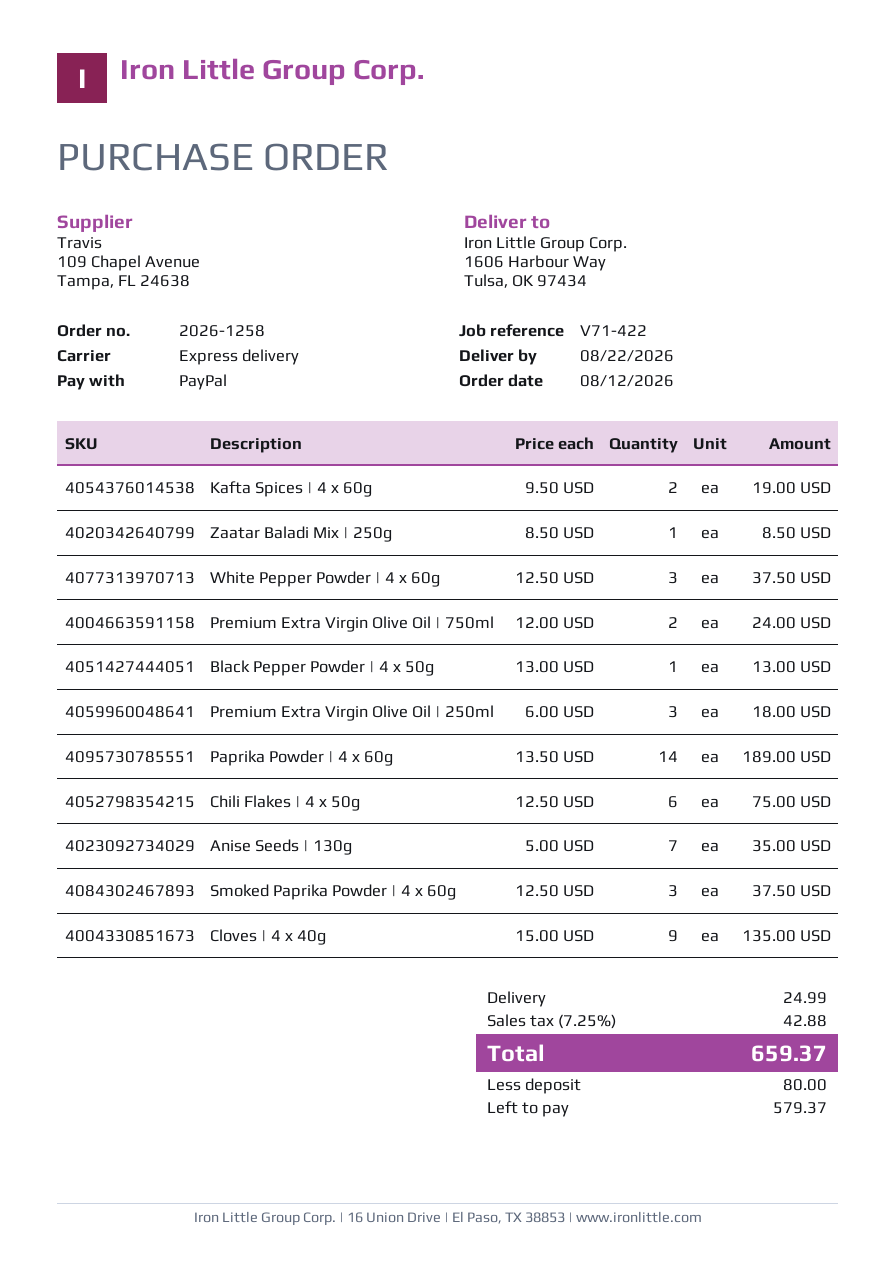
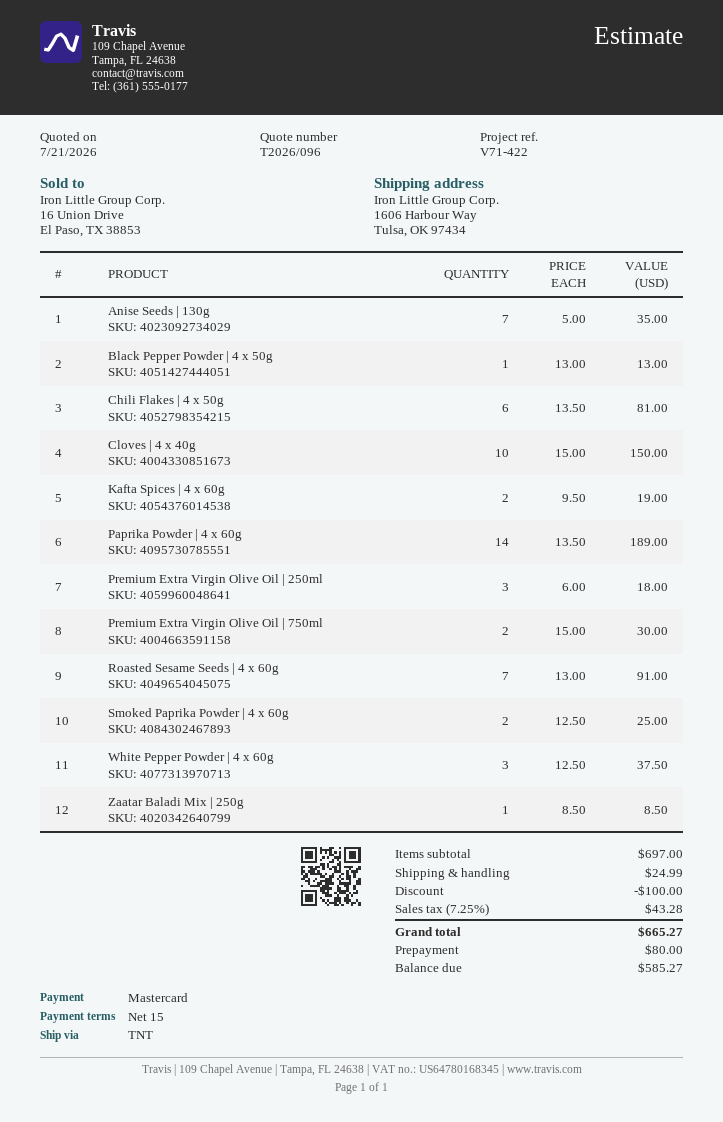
payment method: PayPal -> Mastercard
shipping method: express -> TNT
Premium Extra Virgin Olive Oil | 750ml: 2 x 12.00 = 24.00 -> 2 x 15.00 = 30.00
Chili Flakes | 4 x 50g: 6 x 12.50 = 75.00 -> 6 x 13.50 = 81.00
Smoked Paprika Powder | 4 x 60g: 3 x 12.50 = 37.50 -> 2 x 12.50 = 25.00
Cloves | 4 x 40g: 9 x 15.00 = 135.00 -> 10 x 15.00 = 150.00
Roasted Sesame Seeds | 4 x 60g: none -> 7 x 13.00 = 91.00
discount: none -> 100.00
tax: 7.25% = 42.88 -> 7.25% = 43.28
total: 659.37 -> 665.27
balance: 579.37 -> 585.27

